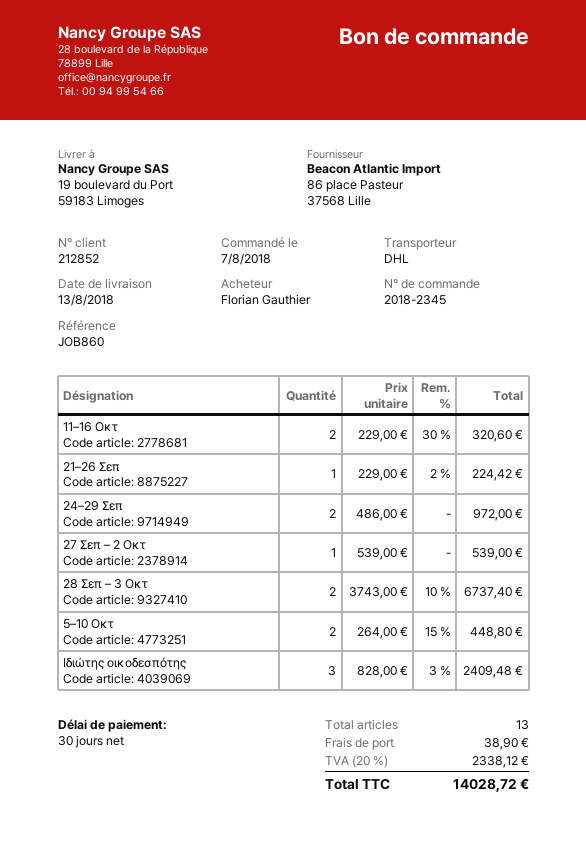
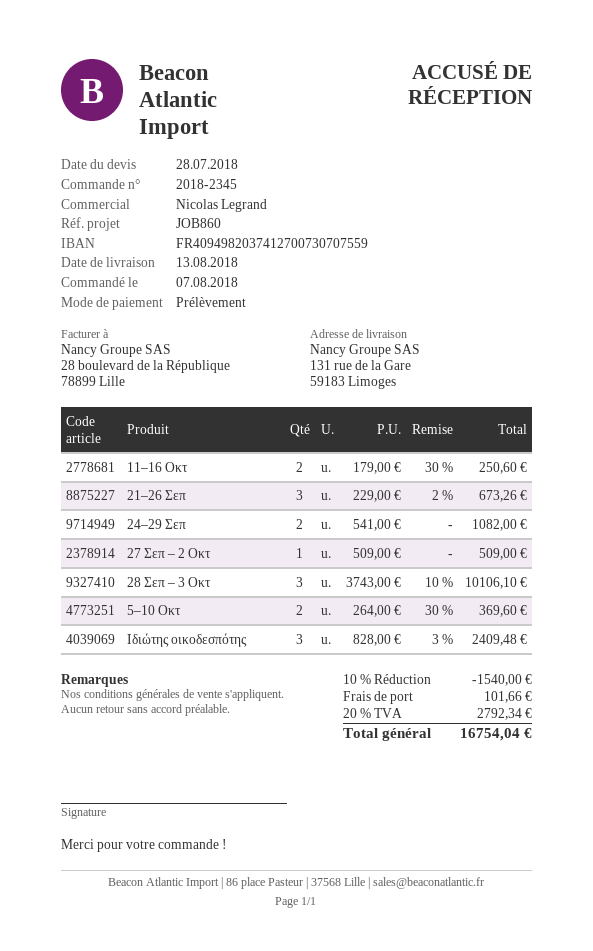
ship to: 19 boulevard du Port, 59183 Limoges -> 131 rue de la Gare, 59183 Limoges
11–16 Οκτ: 2 x 229.00 - 30% = 320.60 -> 2 x 179.00 - 30% = 250.60
21–26 Σεπ: 1 x 229.00 - 2% = 224.42 -> 3 x 229.00 - 2% = 673.26
24–29 Σεπ: 2 x 486.00 = 972.00 -> 2 x 541.00 = 1082.00
27 Σεπ – 2 Οκτ: 1 x 539.00 = 539.00 -> 1 x 509.00 = 509.00
28 Σεπ – 3 Οκτ: 2 x 3743.00 - 10% = 6737.40 -> 3 x 3743.00 - 10% = 10106.10
5–10 Οκτ: 2 x 264.00 - 15% = 448.80 -> 2 x 264.00 - 30% = 369.60
discount: none -> 10% = 1540.00
shipping: 38.90 -> 101.66
tax: 20% = 2338.12 -> 20% = 2792.34
total: 14028.72 -> 16754.04

